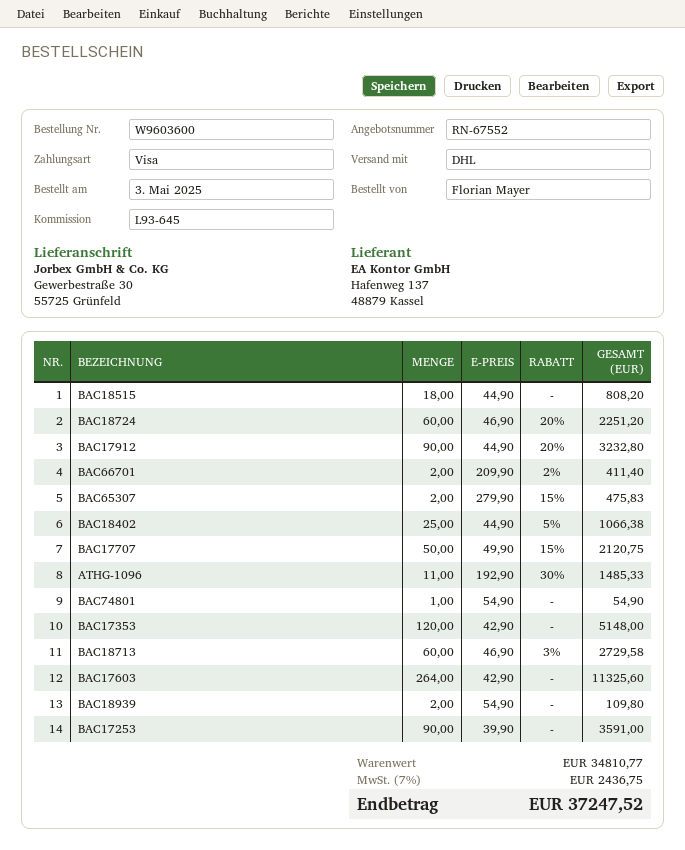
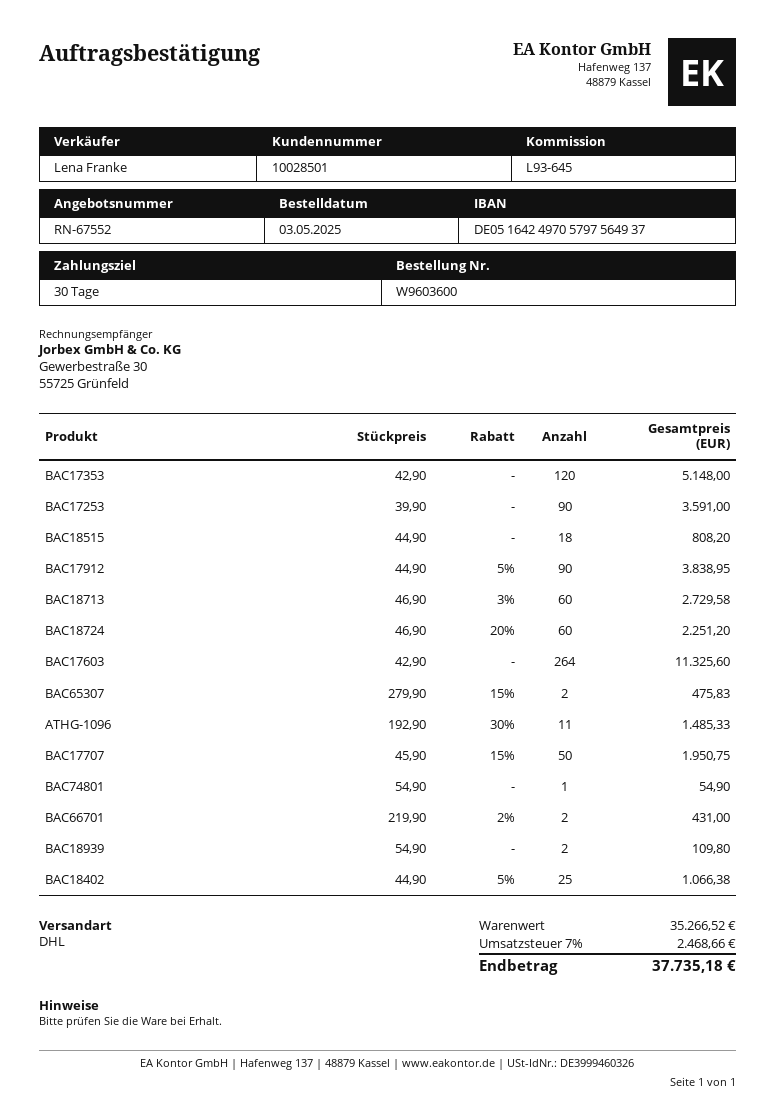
BAC17912: 90 x 44.90 - 20% = 3232.80 -> 90 x 44.90 - 5% = 3838.95
BAC66701: 2 x 209.90 - 2% = 411.40 -> 2 x 219.90 - 2% = 431.00
BAC17707: 50 x 49.90 - 15% = 2120.75 -> 50 x 45.90 - 15% = 1950.75
subtotal: 34810.77 -> 35266.52
tax: 7% = 2436.75 -> 7% = 2468.66
total: 37247.52 -> 37735.18

